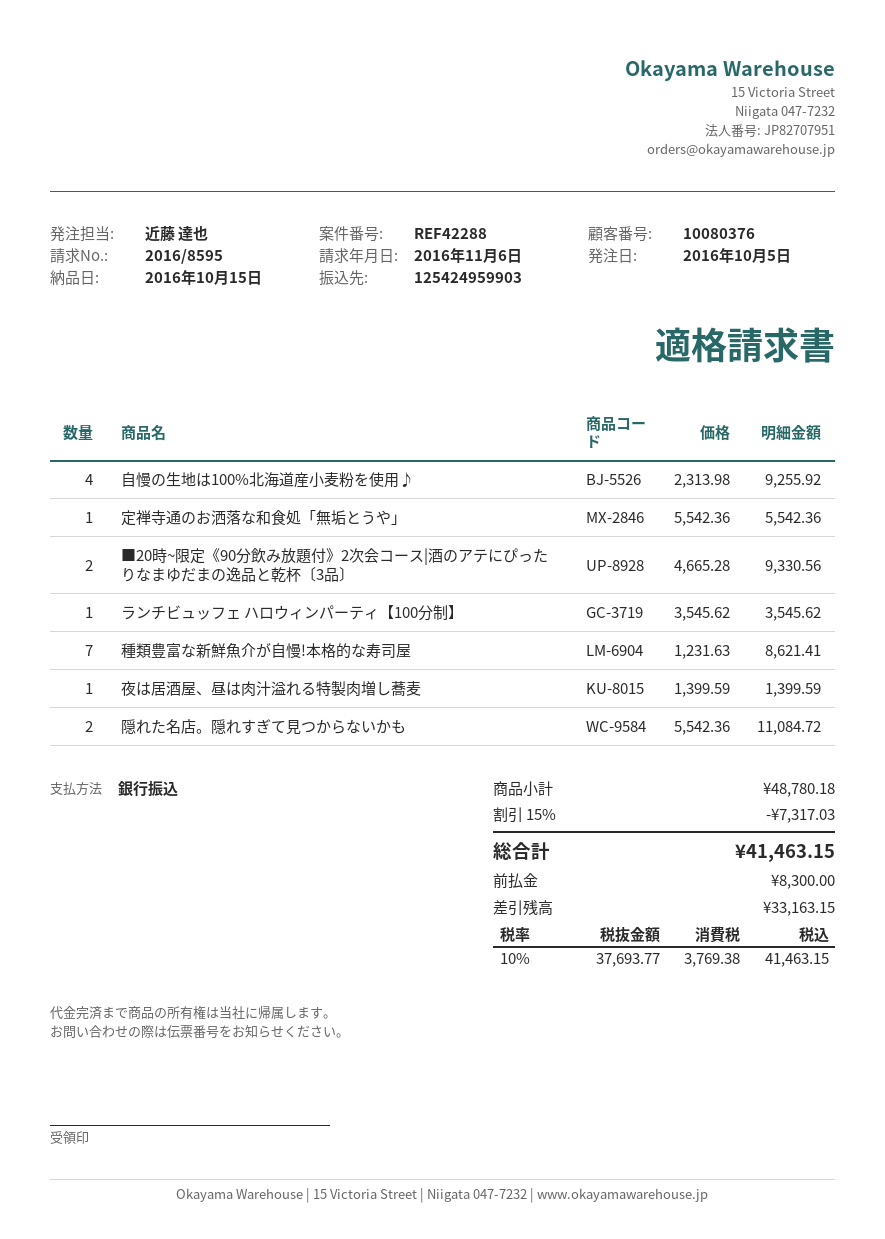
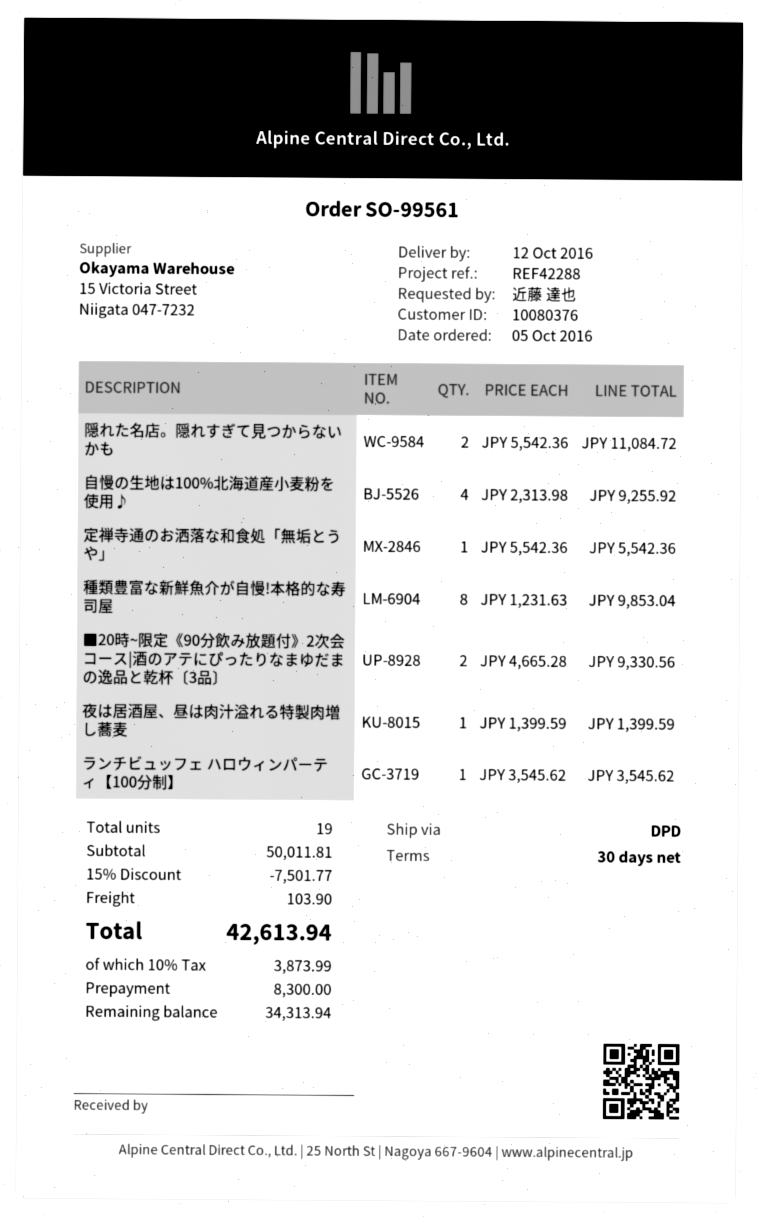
delivery date: 2016-10-15 -> 2016-10-12
種類豊富な新鮮魚介が自慢!本格的な寿司屋: 7 x 1231.63 = 8621.41 -> 8 x 1231.63 = 9853.04
subtotal: 48780.18 -> 50011.81
discount: 15% = 7317.03 -> 15% = 7501.77
shipping: none -> 103.90
tax: 10% = 3769.38 -> 10% = 3873.99
total: 41463.15 -> 42613.94
balance: 33163.15 -> 34313.94

